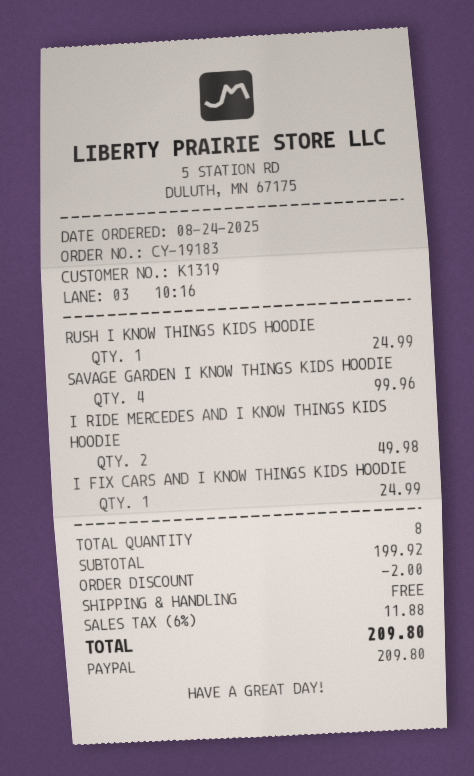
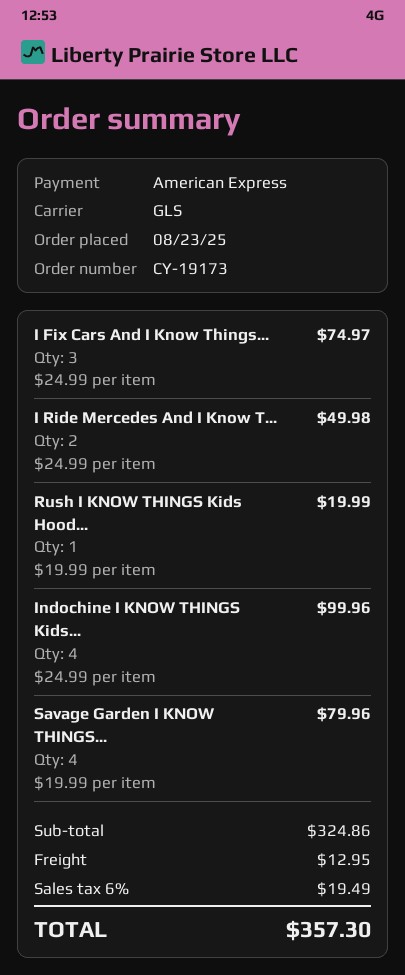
order number: CY-19183 -> CY-19173
order date: 2025-08-24 -> 2025-08-23
payment method: PayPal -> American Express
RUSH I KNOW THINGS KIDS HOODIE: 1 for 24.99 -> 1 for 19.99
SAVAGE GARDEN I KNOW THINGS KIDS HOODIE: 4 for 99.96 -> 4 for 79.96
I FIX CARS AND I KNOW THINGS KIDS HOODIE: 1 for 24.99 -> 3 for 74.97
Indochine I KNOW THINGS Kids...: none -> 4 for 99.96
subtotal: 199.92 -> 324.86
discount: 2.00 -> none
shipping: 0.00 -> 12.95
tax: 6% = 11.88 -> 6% = 19.49
total: 209.80 -> 357.30

